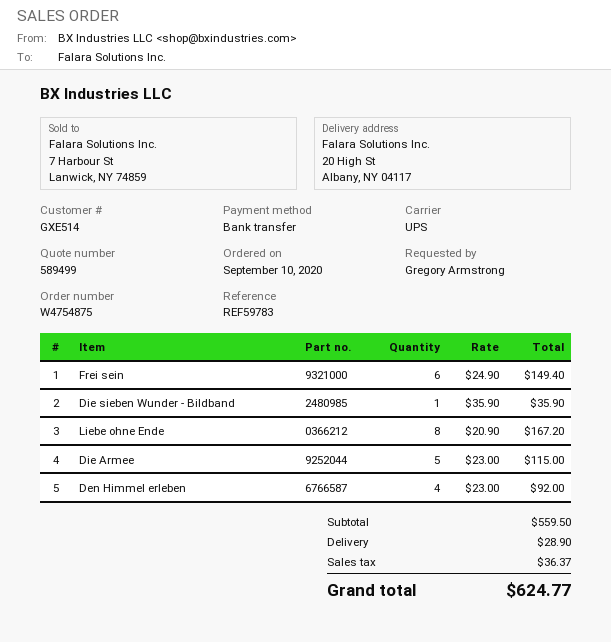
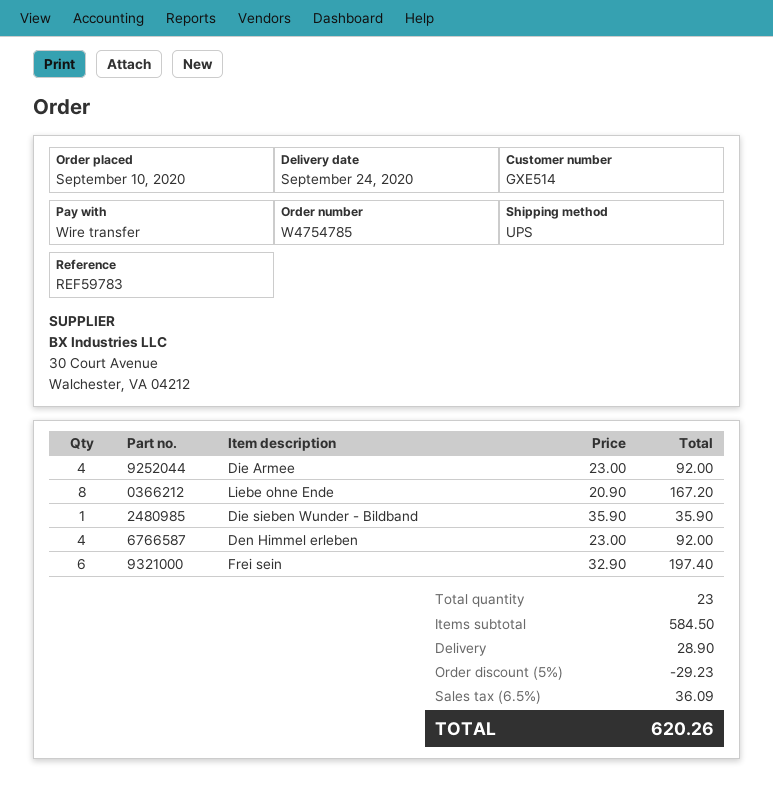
order number: W4754875 -> W4754785
Frei sein: 6 x 24.90 = 149.40 -> 6 x 32.90 = 197.40
Die Armee: 5 x 23.00 = 115.00 -> 4 x 23.00 = 92.00
subtotal: 559.50 -> 584.50
discount: none -> 5% = 29.23
tax: 36.37 -> 36.09
total: 624.77 -> 620.26

